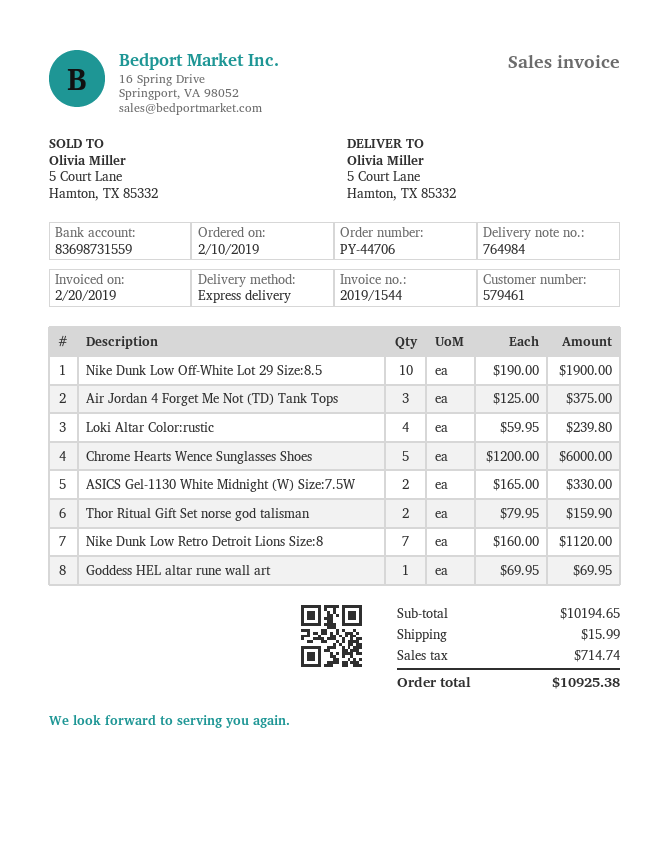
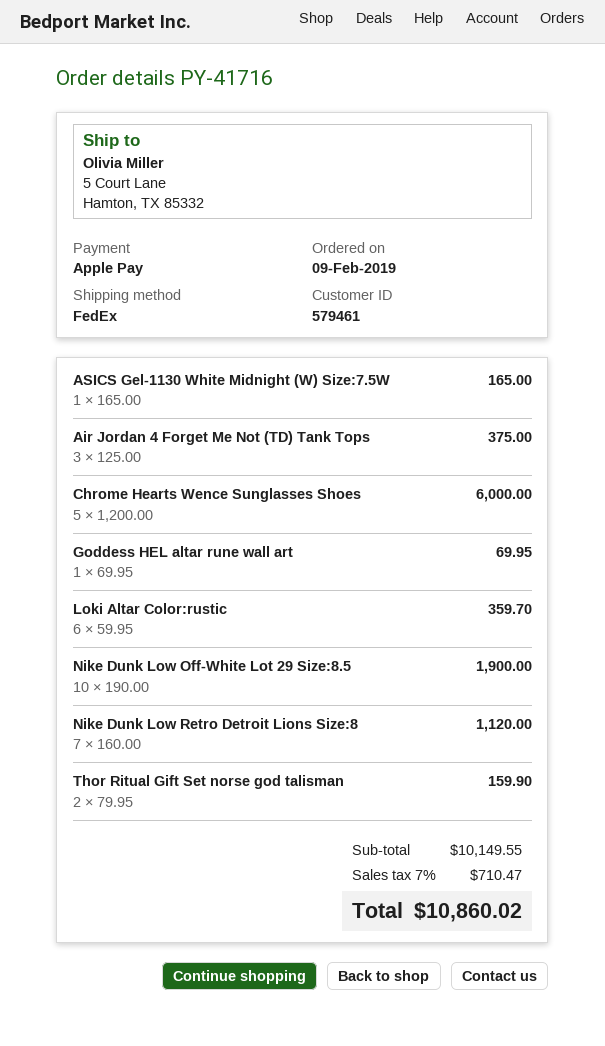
order number: PY-44706 -> PY-41716
order date: 2019-02-10 -> 2019-02-09
shipping method: express -> FedEx
Loki Altar Color:rustic: 4 x 59.95 = 239.80 -> 6 x 59.95 = 359.70
ASICS Gel-1130 White Midnight (W) Size:7.5W: 2 x 165.00 = 330.00 -> 1 x 165.00 = 165.00
subtotal: 10194.65 -> 10149.55
shipping: 15.99 -> none
tax: 714.74 -> 710.47
total: 10925.38 -> 10860.02

